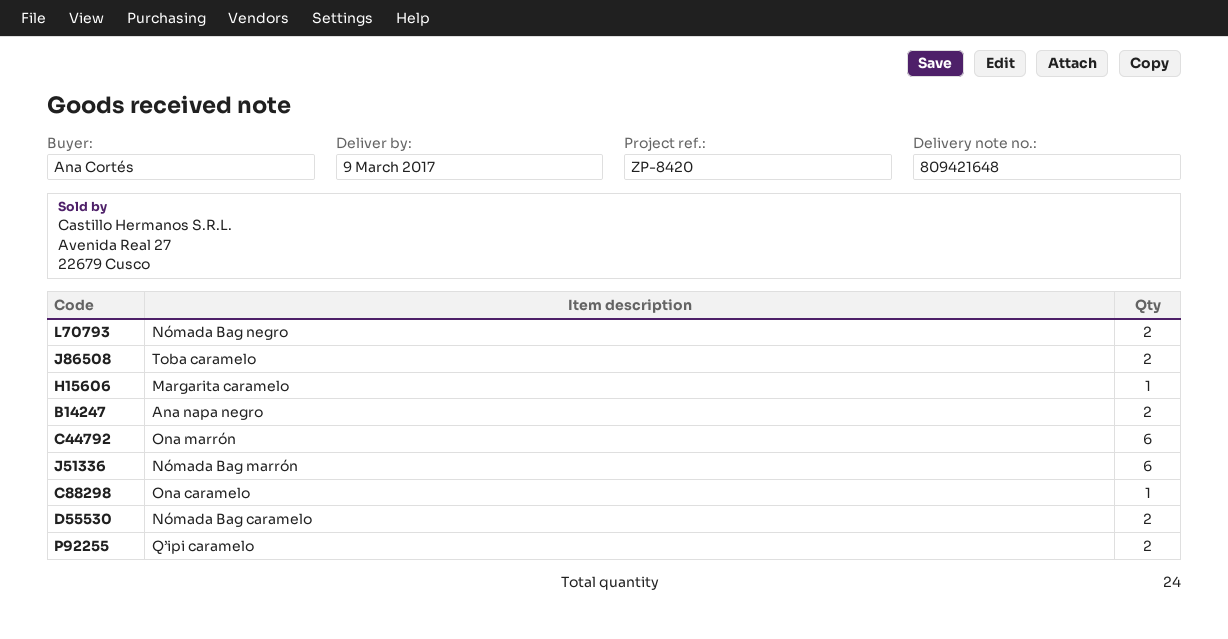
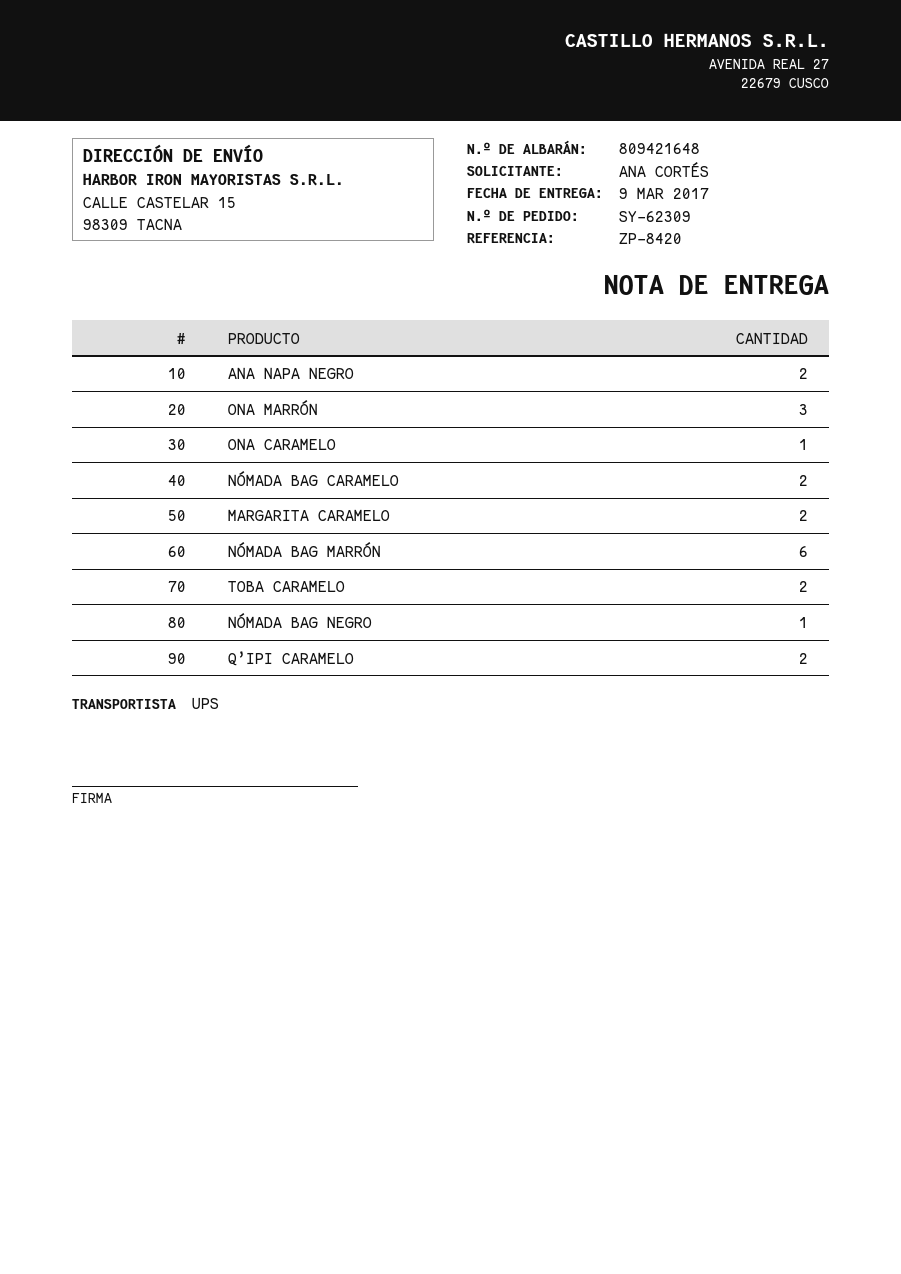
Nómada Bag negro: 2 -> 1
Margarita caramelo: 1 -> 2
Ona marrón: 6 -> 3

